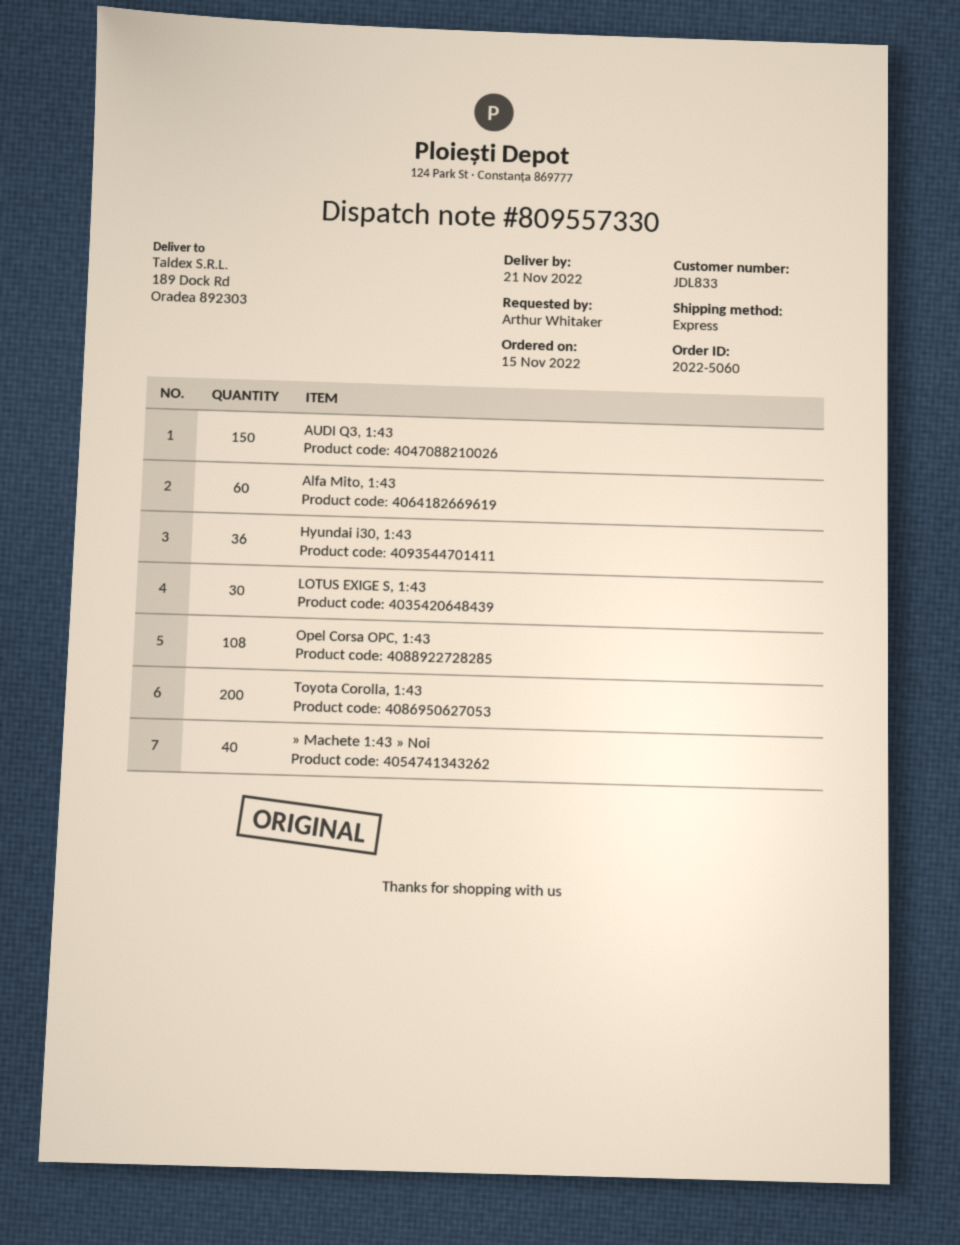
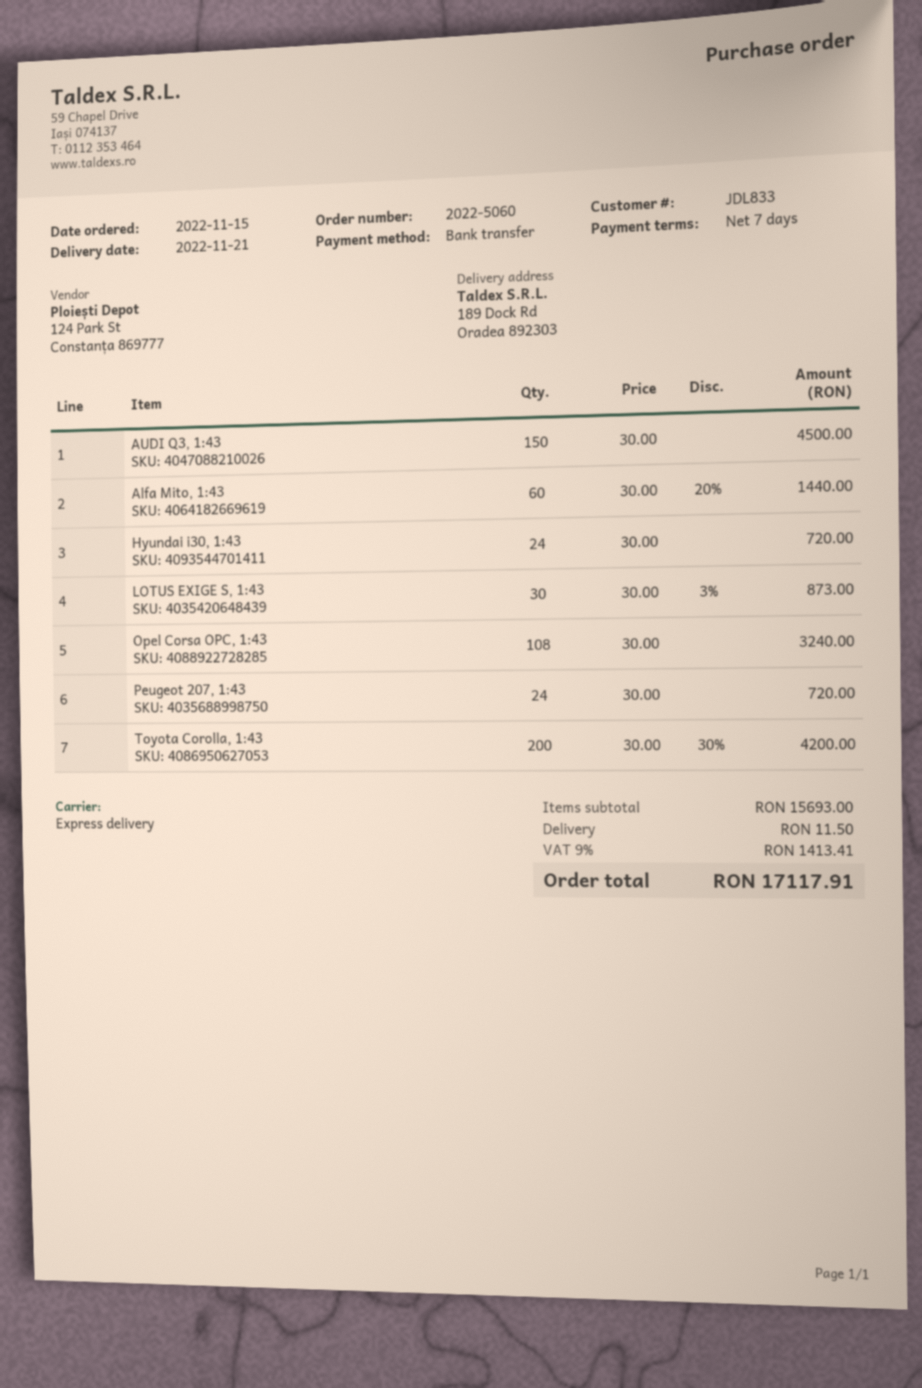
Hyundai i30, 1:43: 36 -> 24
» Machete 1:43 » Noi: 40 -> none
Peugeot 207, 1:43: none -> 24

